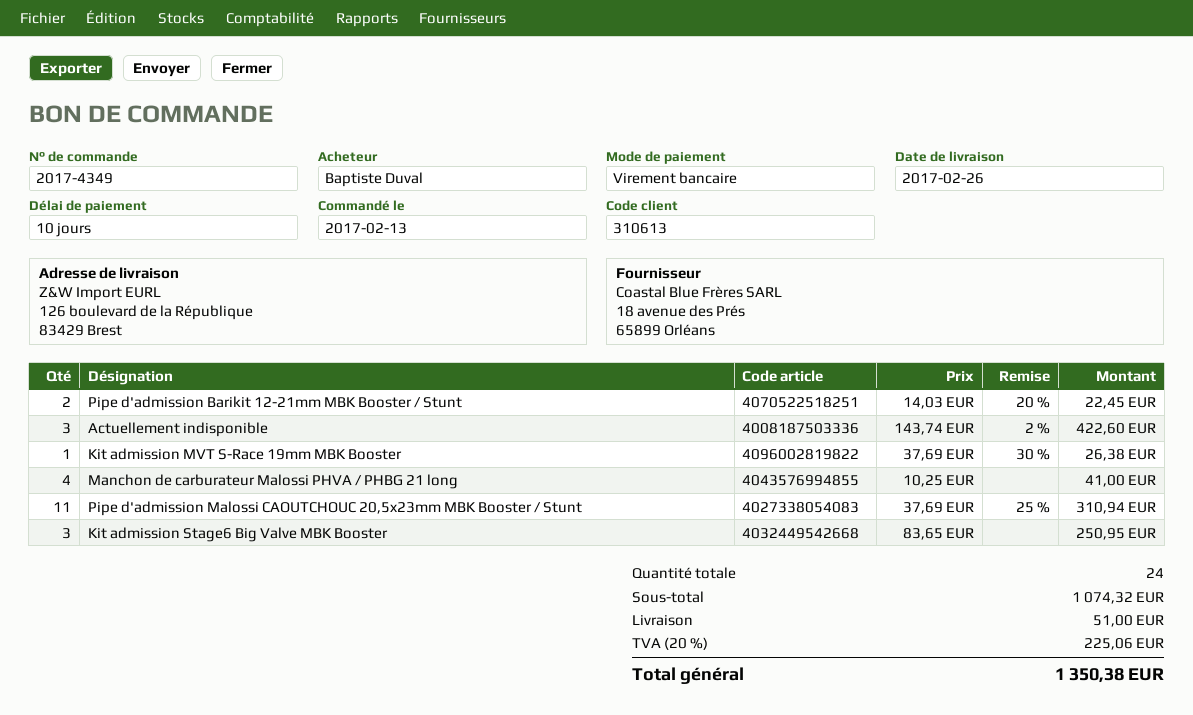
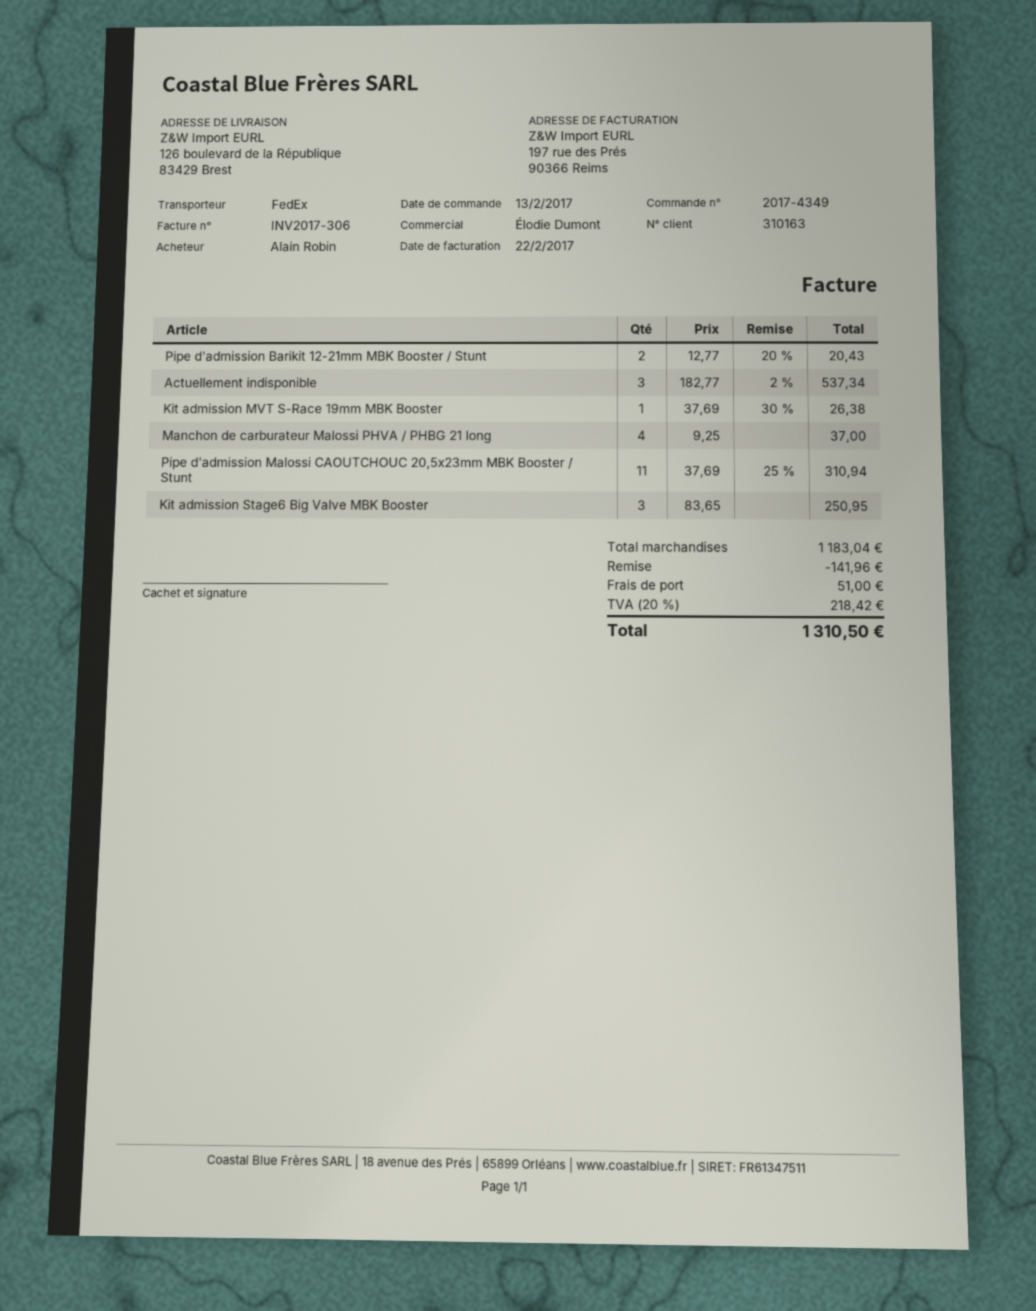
customer number: 310613 -> 310163
ordered by: Baptiste Duval -> Alain Robin
Pipe d'admission Barikit 12-21mm MBK Booster / Stunt: 2 x 14.03 - 20% = 22.45 -> 2 x 12.77 - 20% = 20.43
Actuellement indisponible: 3 x 143.74 - 2% = 422.60 -> 3 x 182.77 - 2% = 537.34
Manchon de carburateur Malossi PHVA / PHBG 21 long: 4 x 10.25 = 41.00 -> 4 x 9.25 = 37.00
subtotal: 1074.32 -> 1183.04
discount: none -> 141.96
tax: 20% = 225.06 -> 20% = 218.42
total: 1350.38 -> 1310.50

